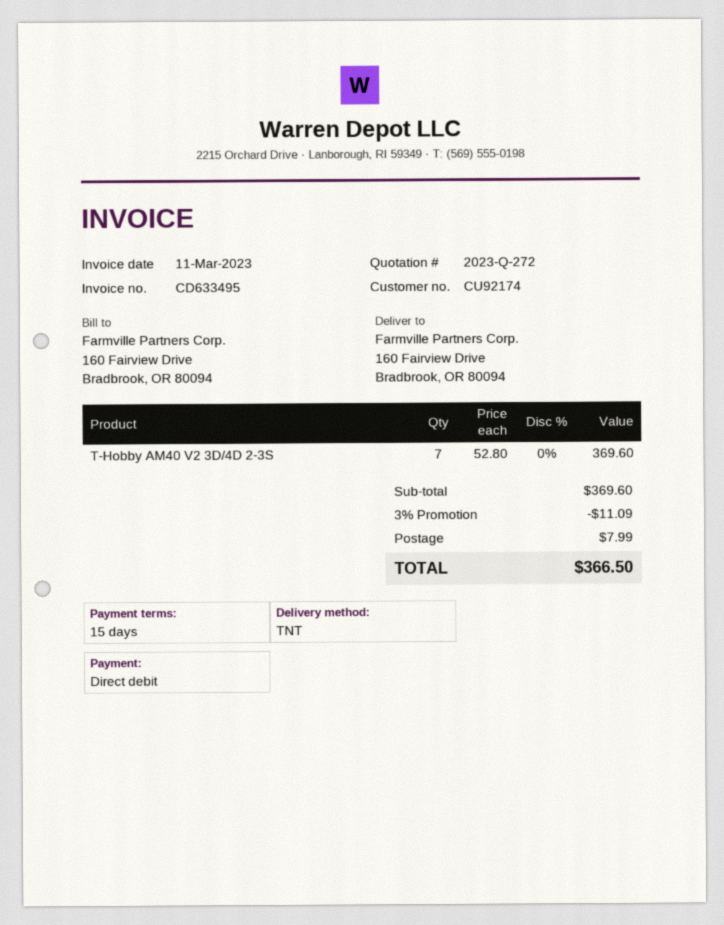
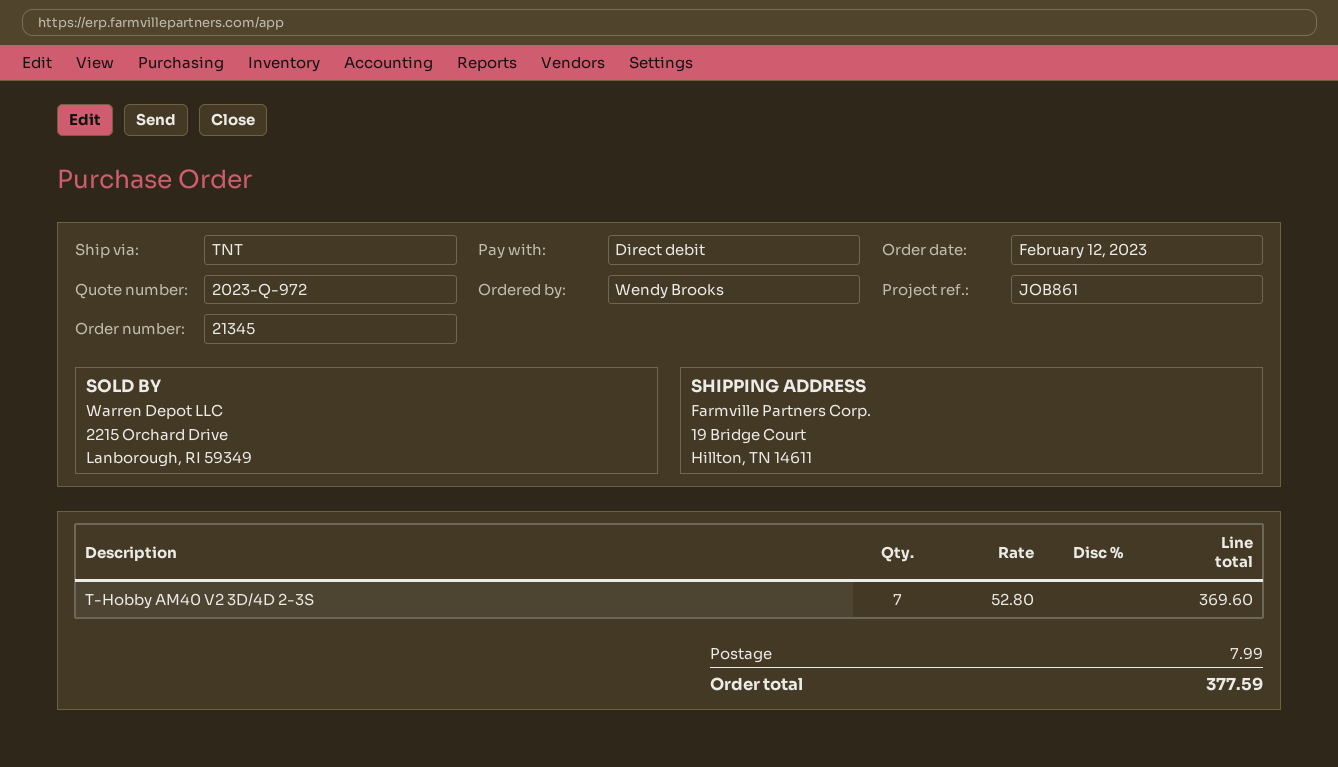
quote number: 2023-Q-272 -> 2023-Q-972
ship to: 160 Fairview Drive, Bradbrook, OR 80094 -> 19 Bridge Court, Hillton, TN 14611
discount: 3% = 11.09 -> none
total: 366.50 -> 377.59

